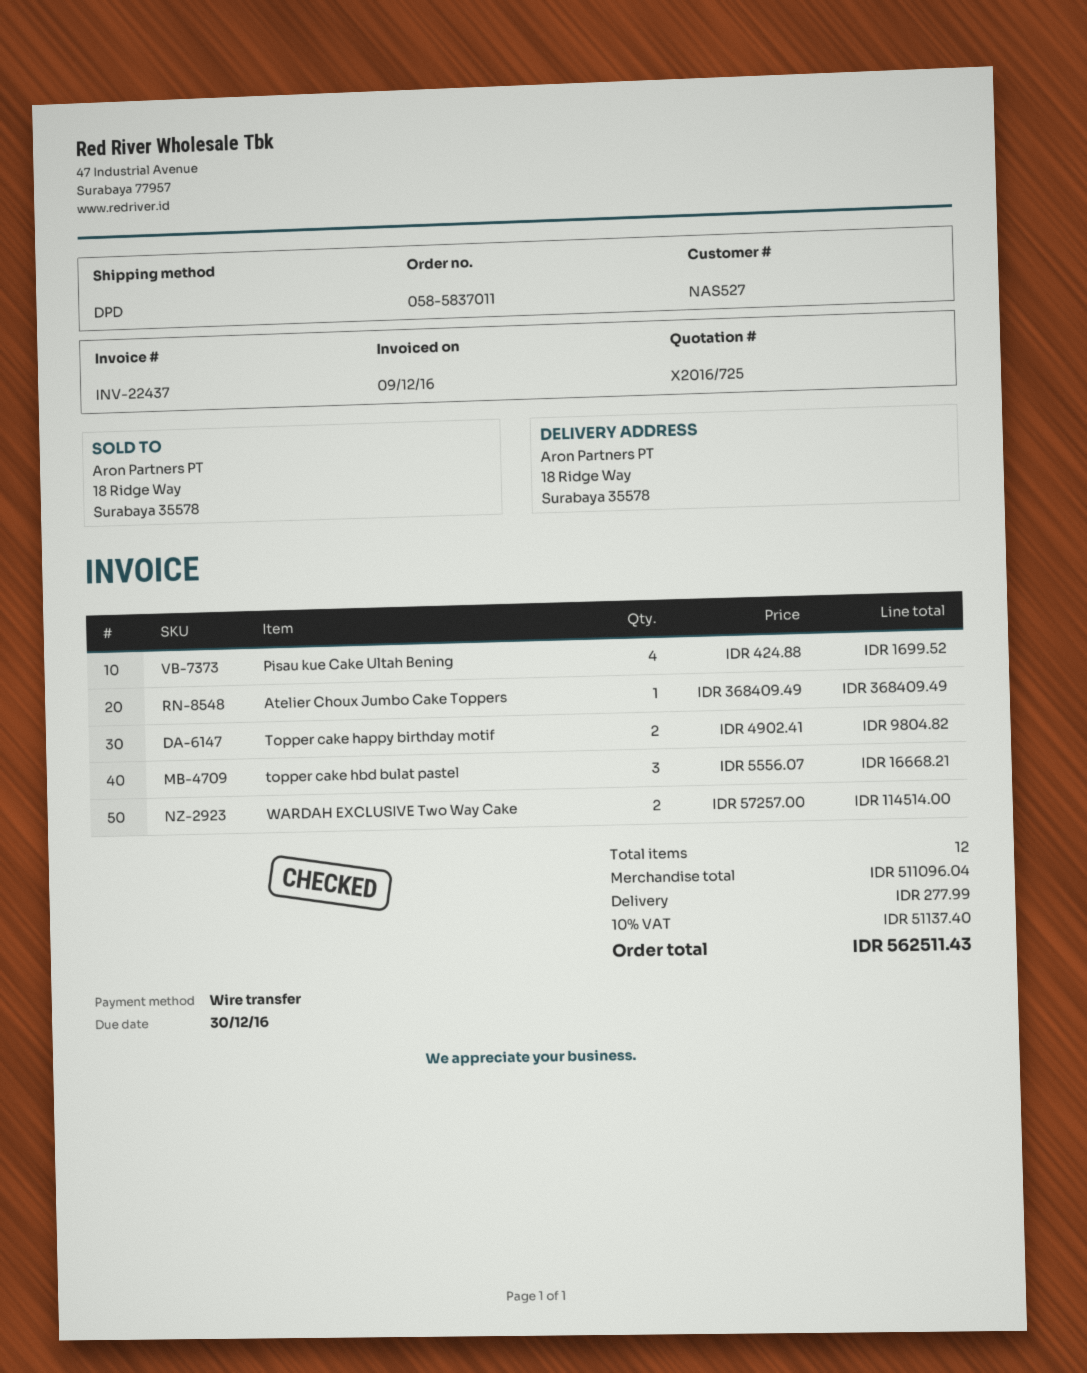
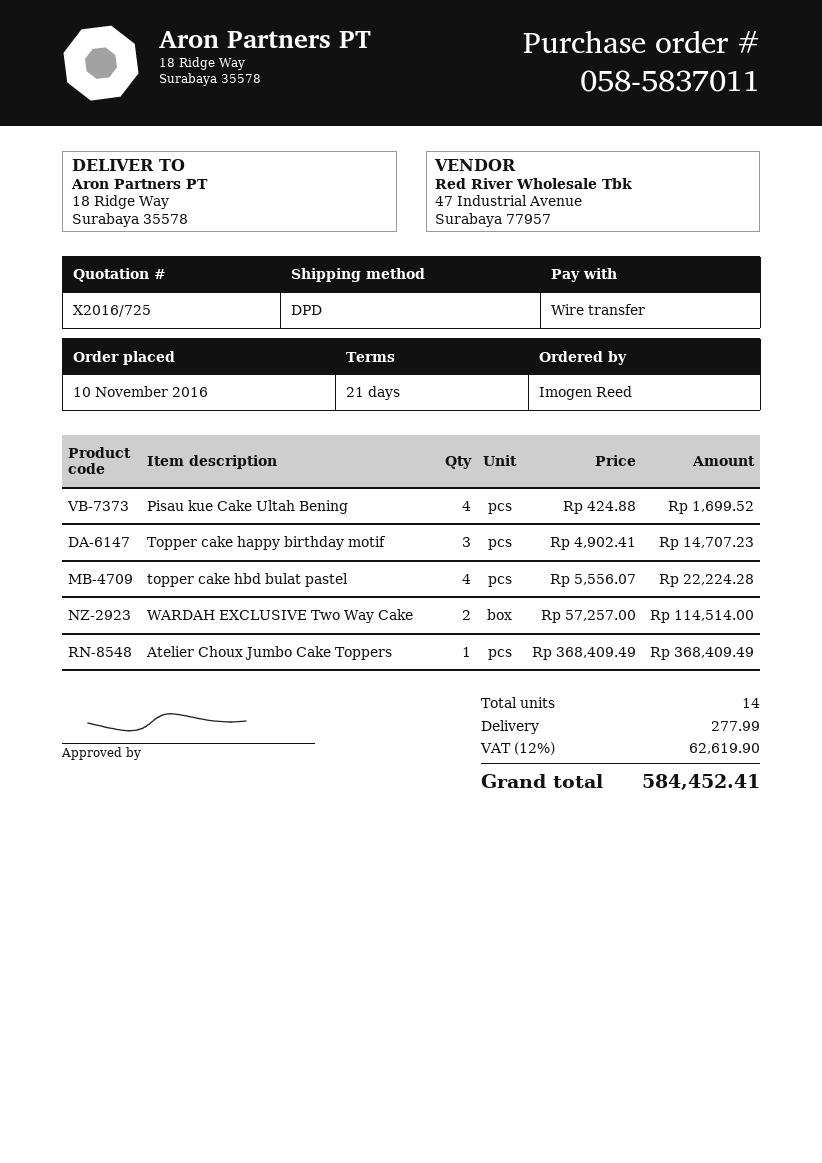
Topper cake happy birthday motif: 2 x 4902.41 = 9804.82 -> 3 x 4902.41 = 14707.23
topper cake hbd bulat pastel: 3 x 5556.07 = 16668.21 -> 4 x 5556.07 = 22224.28
total quantity: 12 -> 14
tax: 10% = 51137.40 -> 12% = 62619.90
total: 562511.43 -> 584452.41

